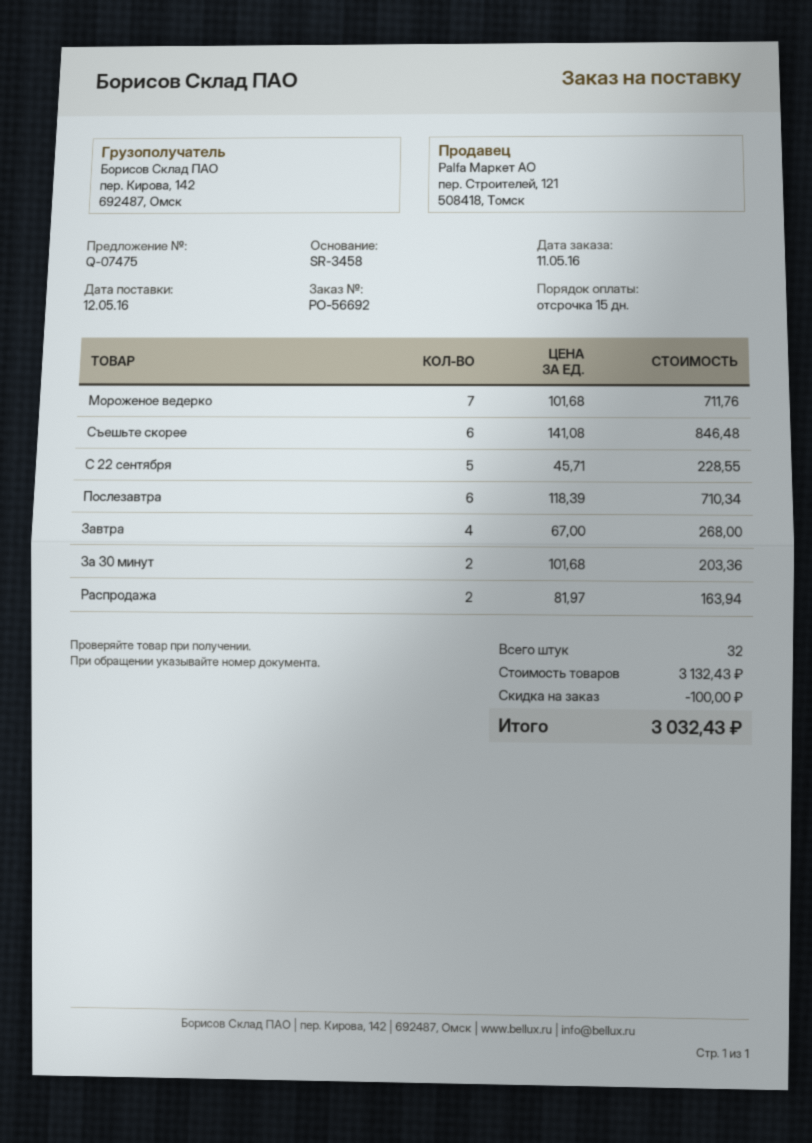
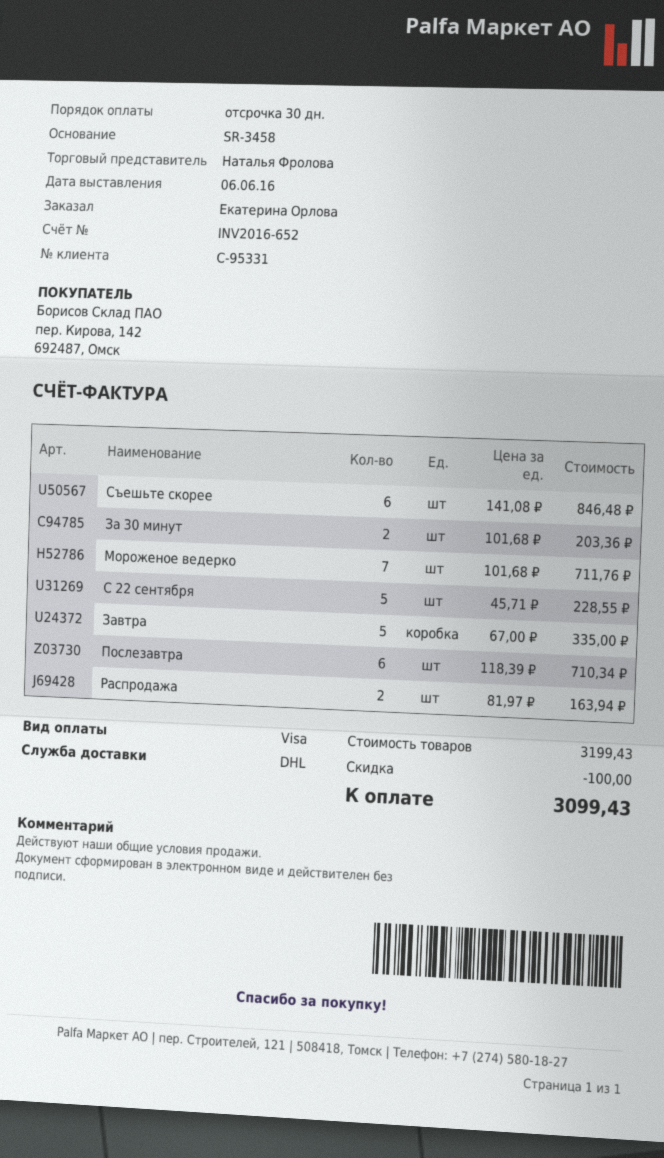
payment terms: 15 days -> 30 days
Завтра: 4 x 67.00 = 268.00 -> 5 x 67.00 = 335.00
subtotal: 3132.43 -> 3199.43
total: 3032.43 -> 3099.43

